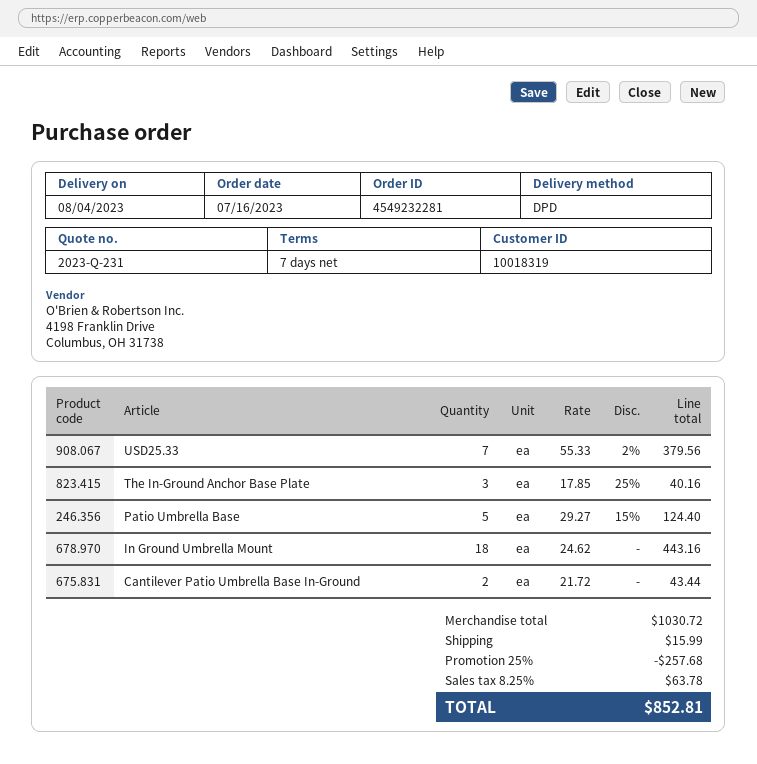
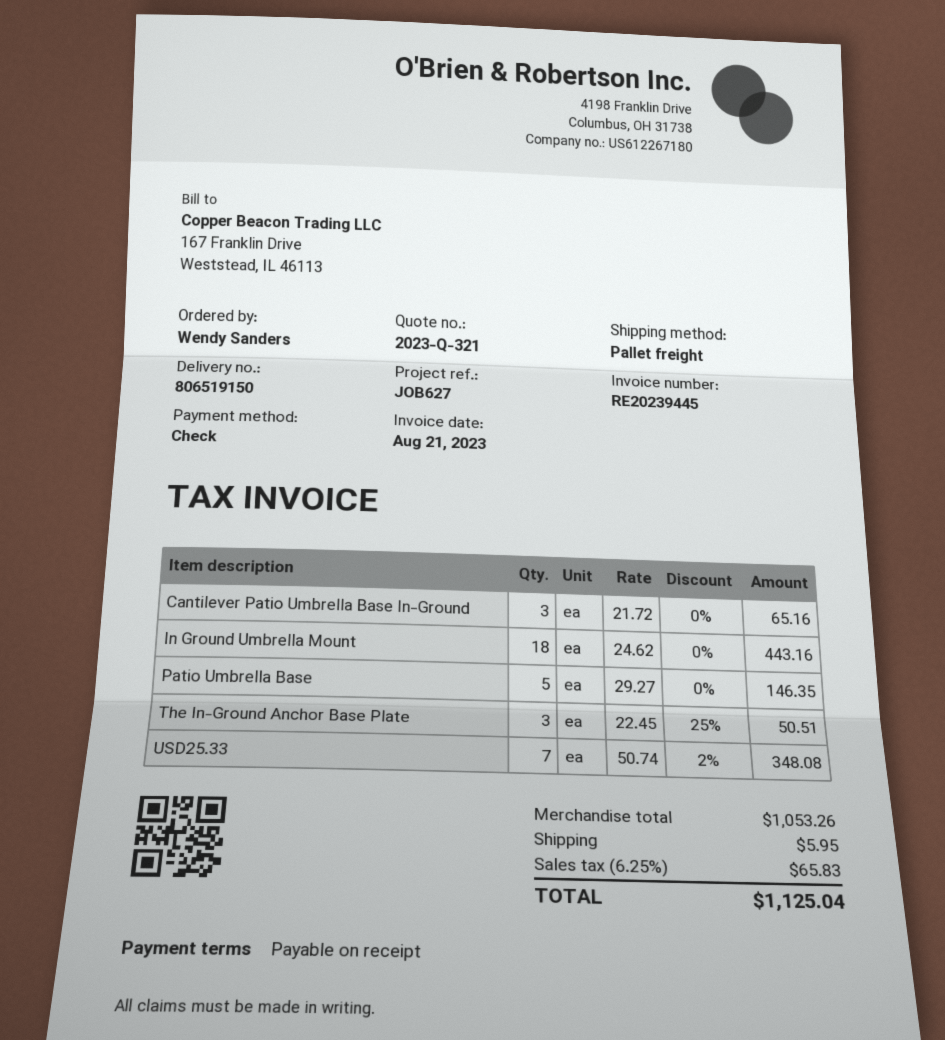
quote number: 2023-Q-231 -> 2023-Q-321
payment terms: 7 days -> on receipt
shipping method: DPD -> pallet freight
USD25.33: 7 x 55.33 - 2% = 379.56 -> 7 x 50.74 - 2% = 348.08
The In-Ground Anchor Base Plate: 3 x 17.85 - 25% = 40.16 -> 3 x 22.45 - 25% = 50.51
Patio Umbrella Base: 5 x 29.27 - 15% = 124.40 -> 5 x 29.27 = 146.35
Cantilever Patio Umbrella Base In-Ground: 2 x 21.72 = 43.44 -> 3 x 21.72 = 65.16
subtotal: 1030.72 -> 1053.26
discount: 25% = 257.68 -> none
shipping: 15.99 -> 5.95
tax: 8.25% = 63.78 -> 6.25% = 65.83
total: 852.81 -> 1125.04

